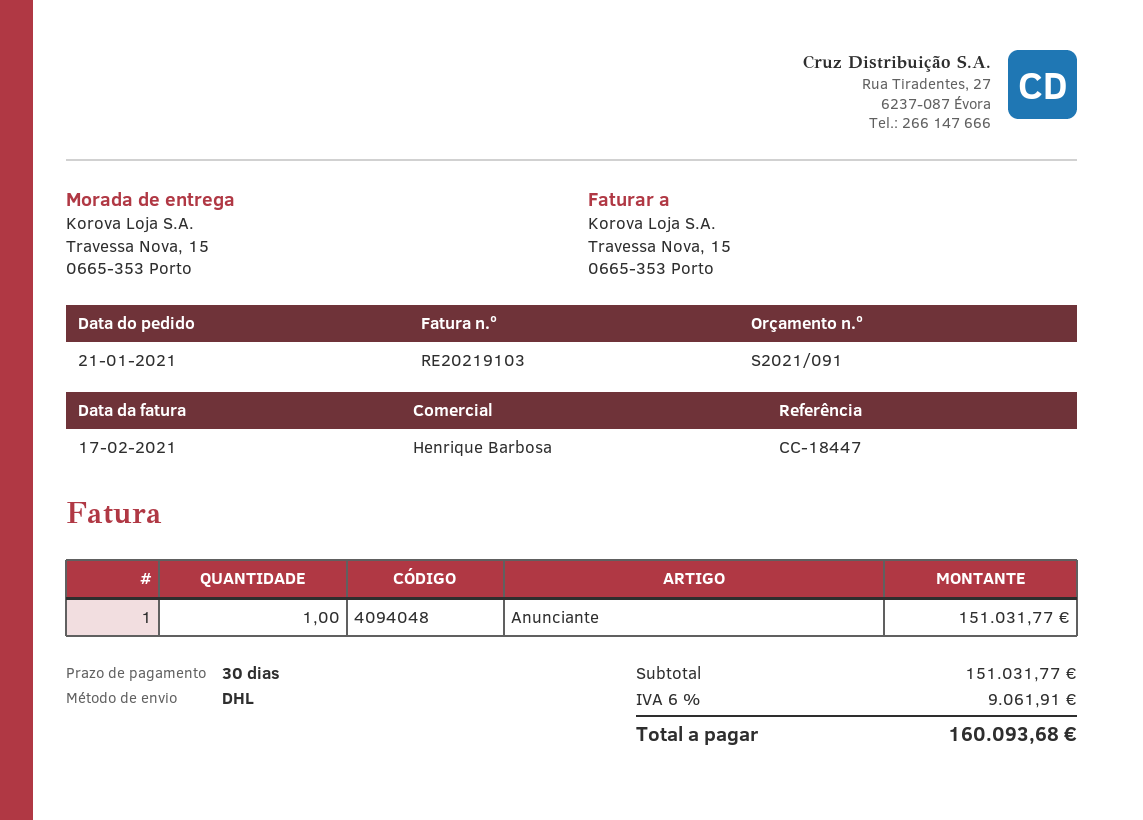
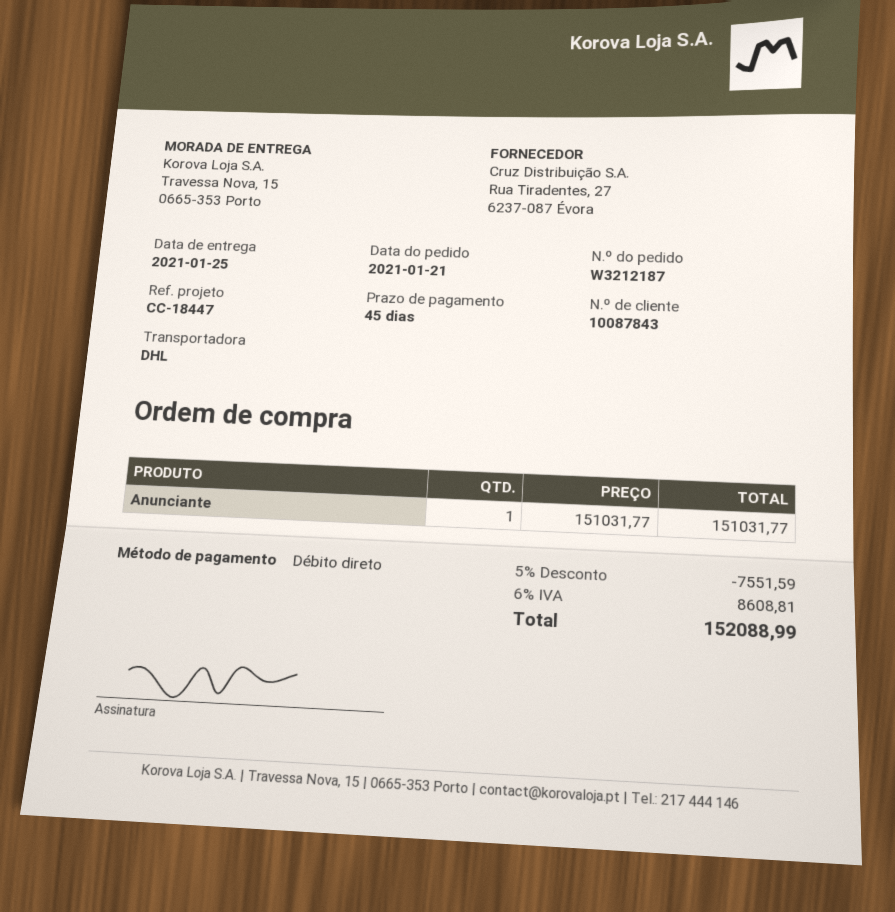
payment terms: 30 days -> 45 days
discount: none -> 5% = 7551.59
tax: 6% = 9061.91 -> 6% = 8608.81
total: 160093.68 -> 152088.99

